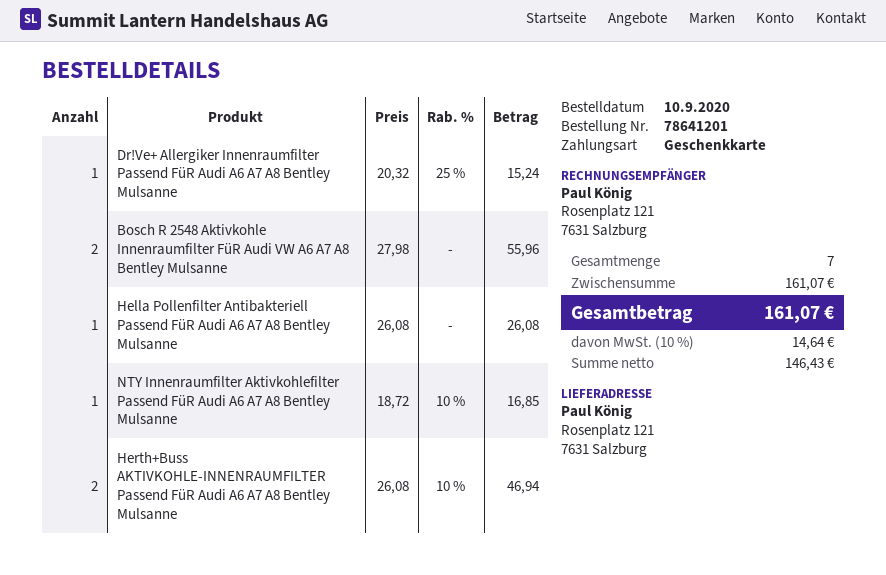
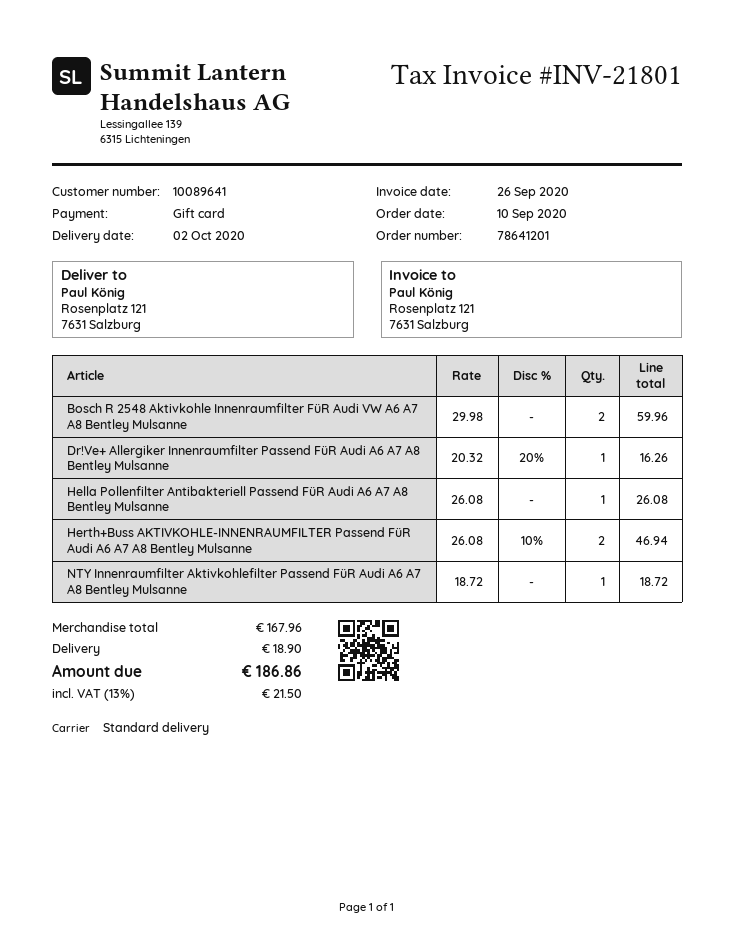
Dr!Ve+ Allergiker Innenraumfilter Passend FüR Audi A6 A7 A8 Bentley Mulsanne: 1 x 20.32 - 25% = 15.24 -> 1 x 20.32 - 20% = 16.26
Bosch R 2548 Aktivkohle Innenraumfilter FüR Audi VW A6 A7 A8 Bentley Mulsanne: 2 x 27.98 = 55.96 -> 2 x 29.98 = 59.96
NTY Innenraumfilter Aktivkohlefilter Passend FüR Audi A6 A7 A8 Bentley Mulsanne: 1 x 18.72 - 10% = 16.85 -> 1 x 18.72 = 18.72
subtotal: 161.07 -> 167.96
shipping: none -> 18.90
tax: 10% = 14.64 -> 13% = 21.50
total: 161.07 -> 186.86

